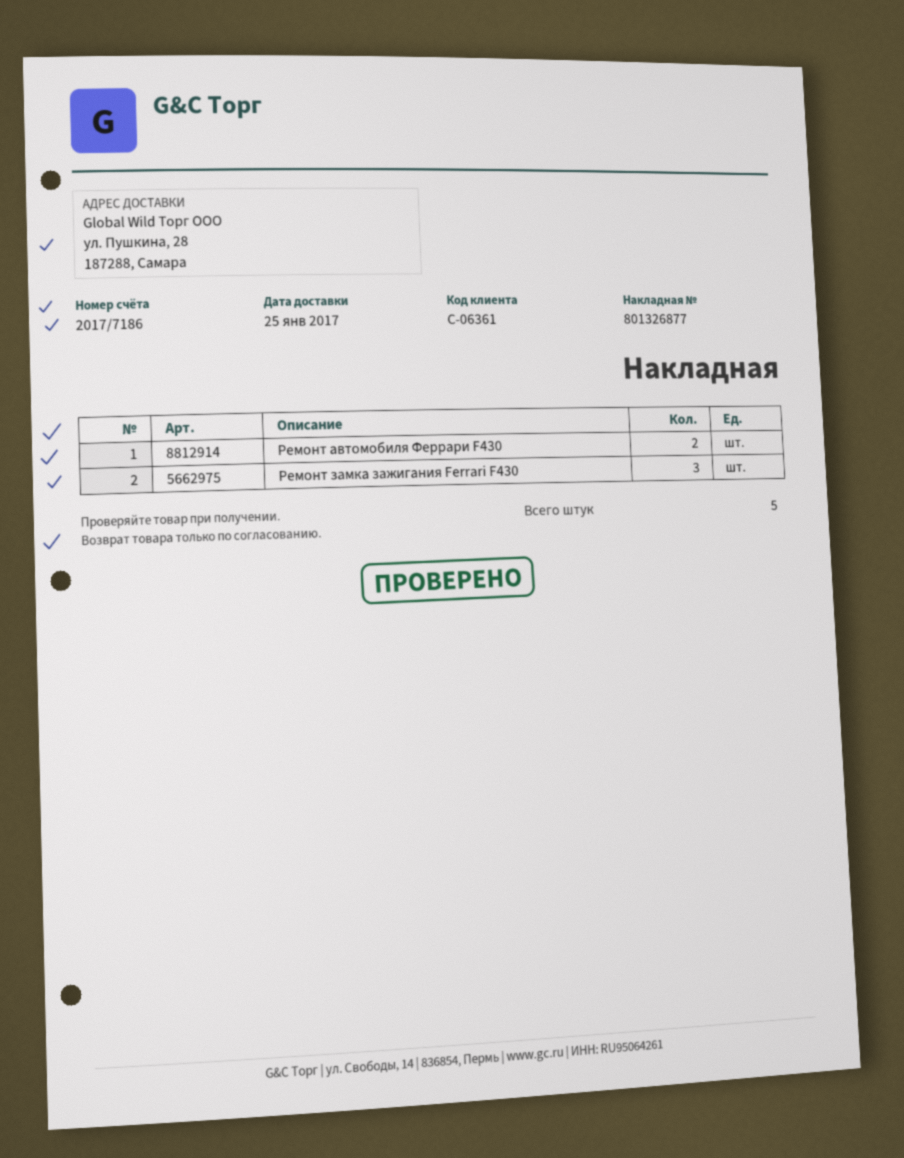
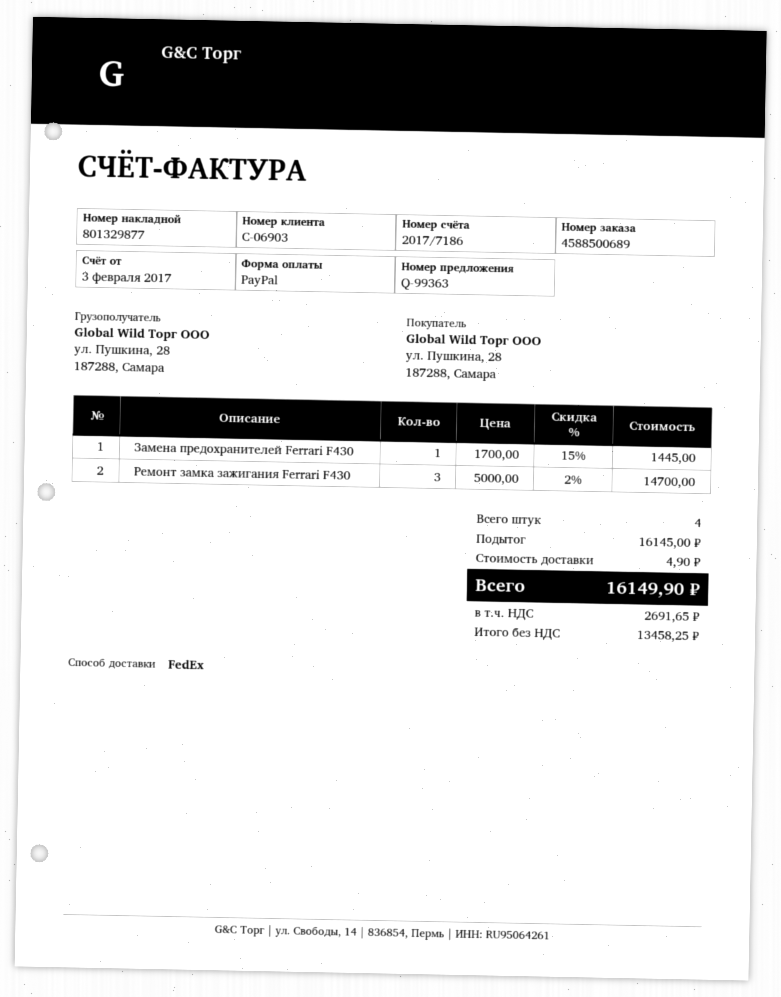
delivery note number: 801326877 -> 801329877
customer number: C-06361 -> C-06903
Ремонт автомобиля Феррари F430: 2 -> none
Замена предохранителей Ferrari F430: none -> 1
total quantity: 5 -> 4

